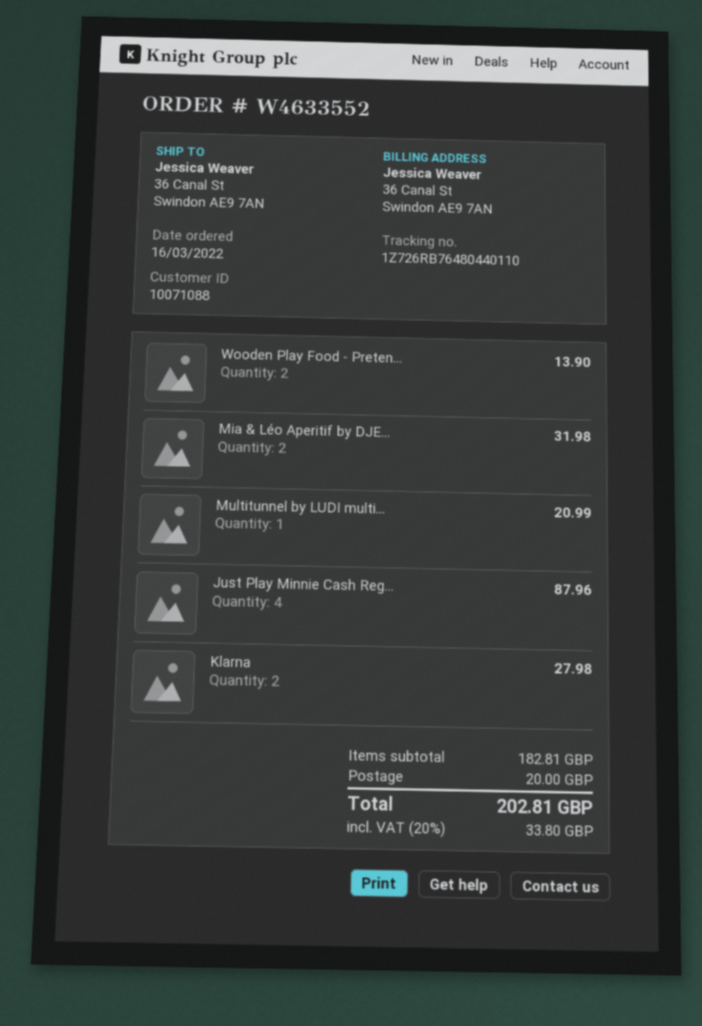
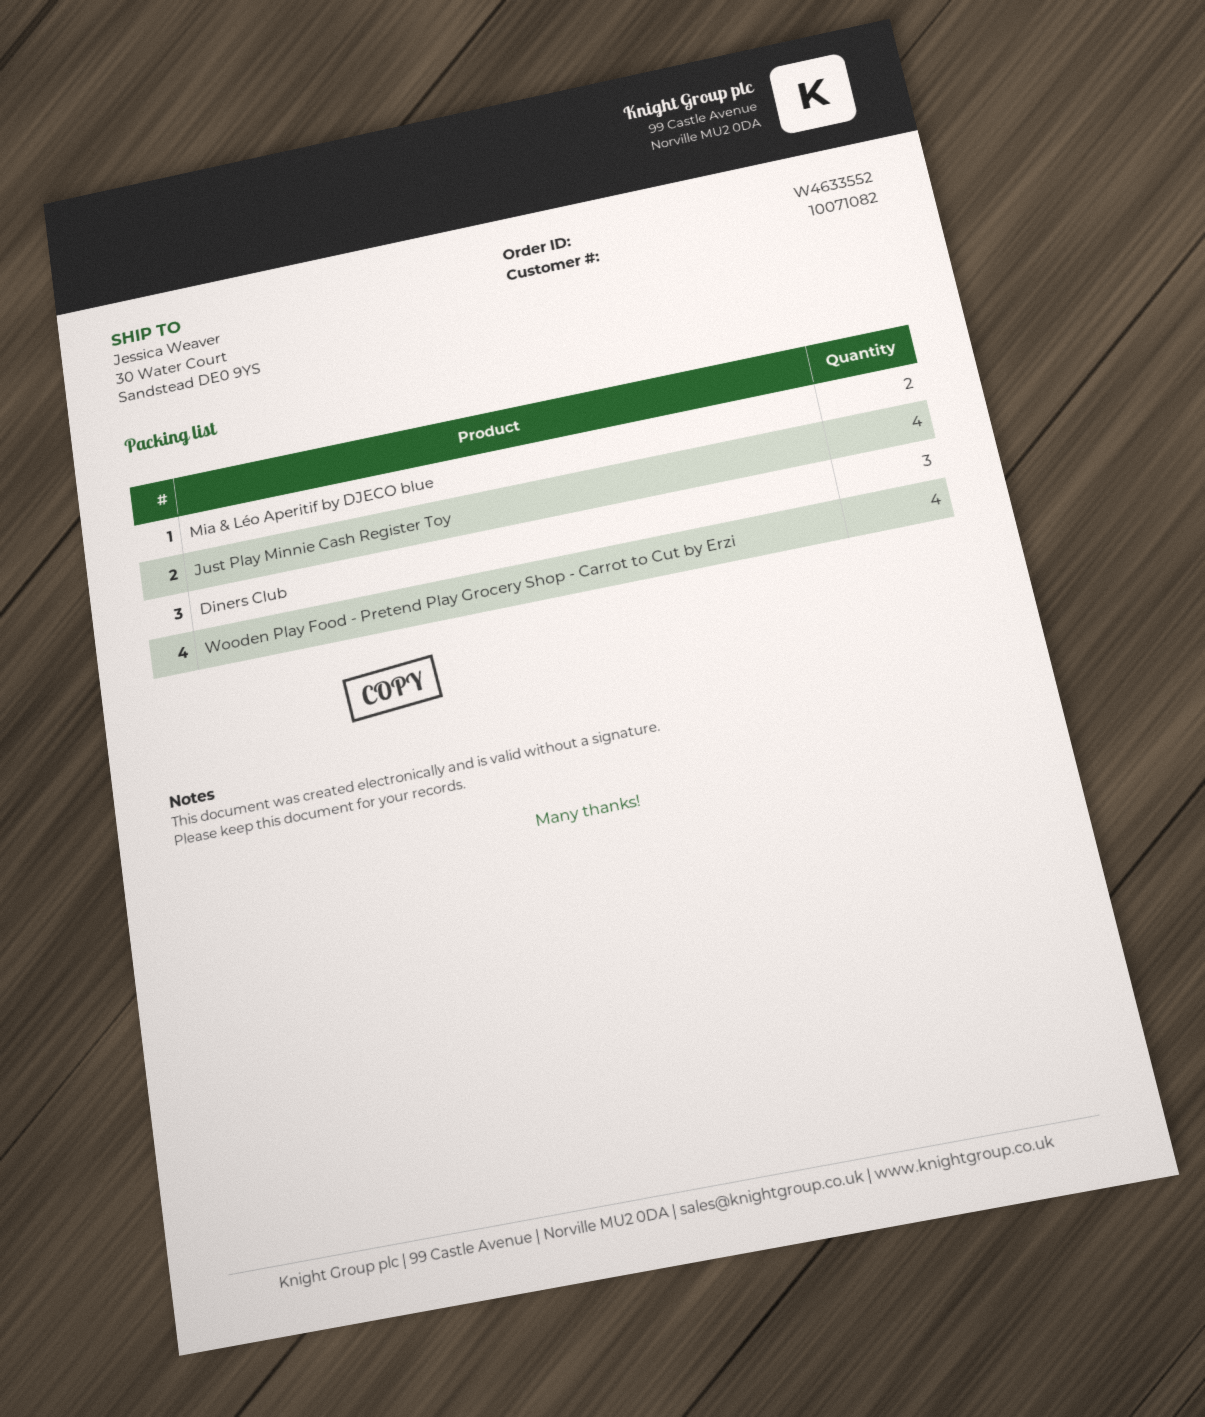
customer number: 10071088 -> 10071082
ship to: 36 Canal St, Swindon AE9 7AN -> 30 Water Court, Sandstead DE0 9YS
Wooden Play Food - Preten...: 2 -> 4
Multitunnel by LUDI multi...: 1 -> none
Klarna: 2 -> none
Diners Club: none -> 3

